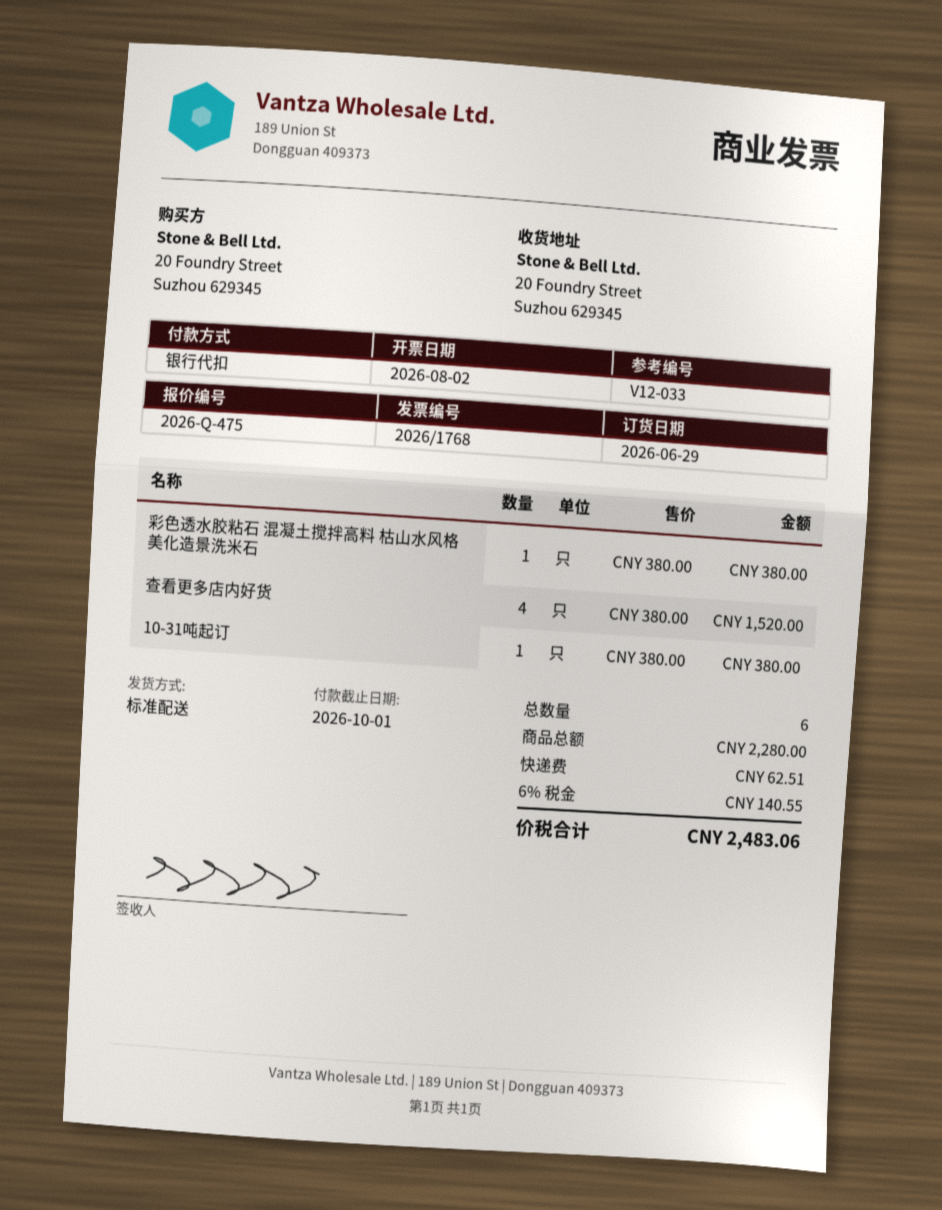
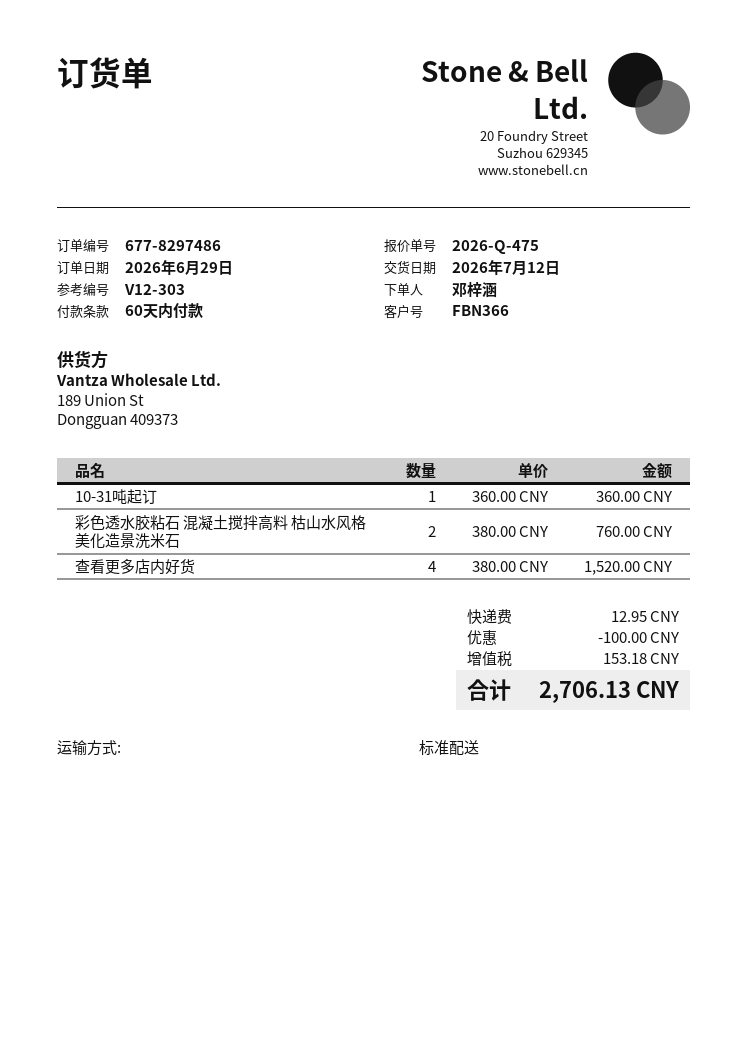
reference: V12-033 -> V12-303
彩色透水胶粘石 混凝土搅拌高料 枯山水风格美化造景洗米石: 1 x 380.00 = 380.00 -> 2 x 380.00 = 760.00
10-31吨起订: 1 x 380.00 = 380.00 -> 1 x 360.00 = 360.00
discount: none -> 100.00
shipping: 62.51 -> 12.95
tax: 140.55 -> 153.18
total: 2483.06 -> 2706.13

